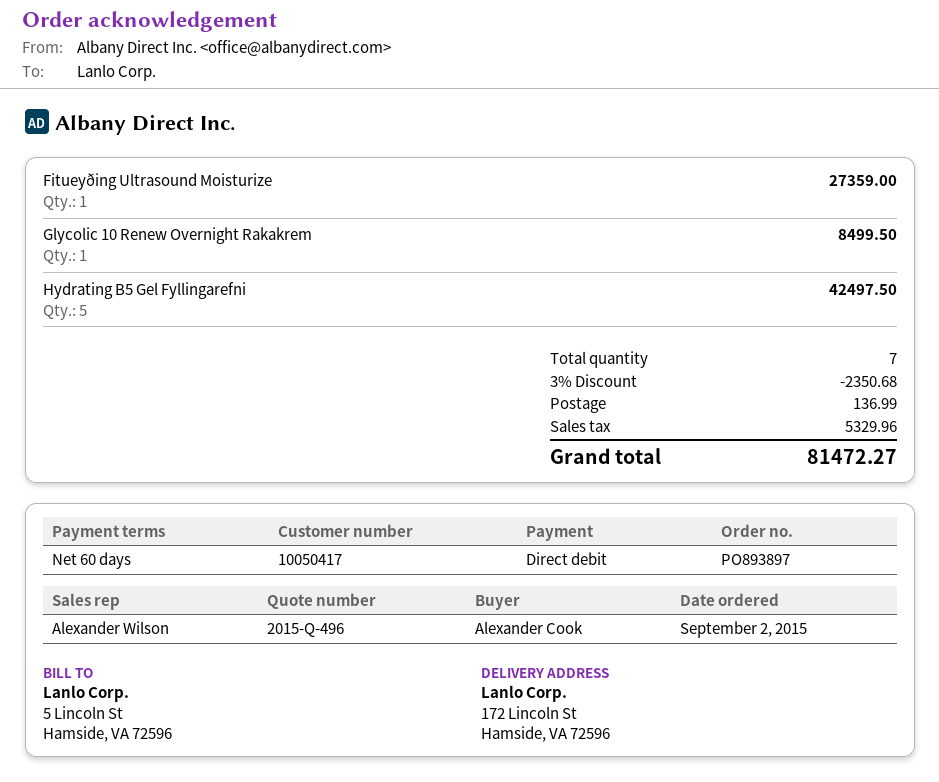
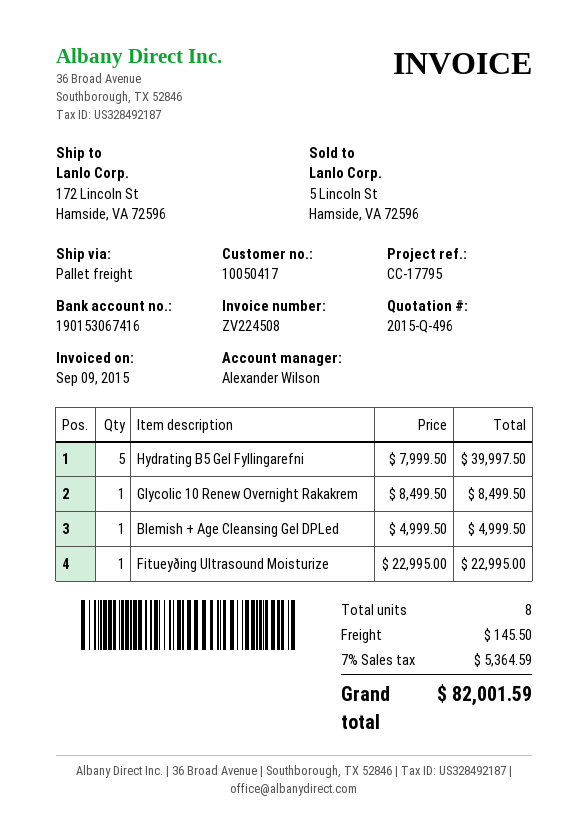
Fitueyðing Ultrasound Moisturize: 1 for 27359.00 -> 1 for 22995.00
Hydrating B5 Gel Fyllingarefni: 5 for 42497.50 -> 5 for 39997.50
Blemish + Age Cleansing Gel DPLed: none -> 1 for 4999.50
total quantity: 7 -> 8
discount: 3% = 2350.68 -> none
shipping: 136.99 -> 145.50
tax: 5329.96 -> 5364.59
total: 81472.27 -> 82001.59

